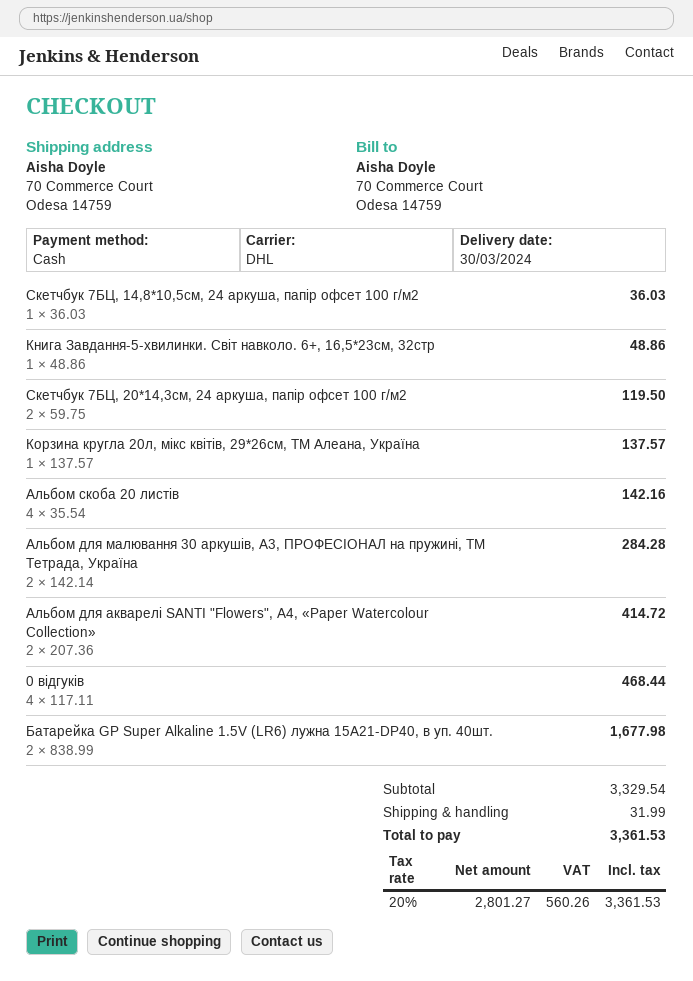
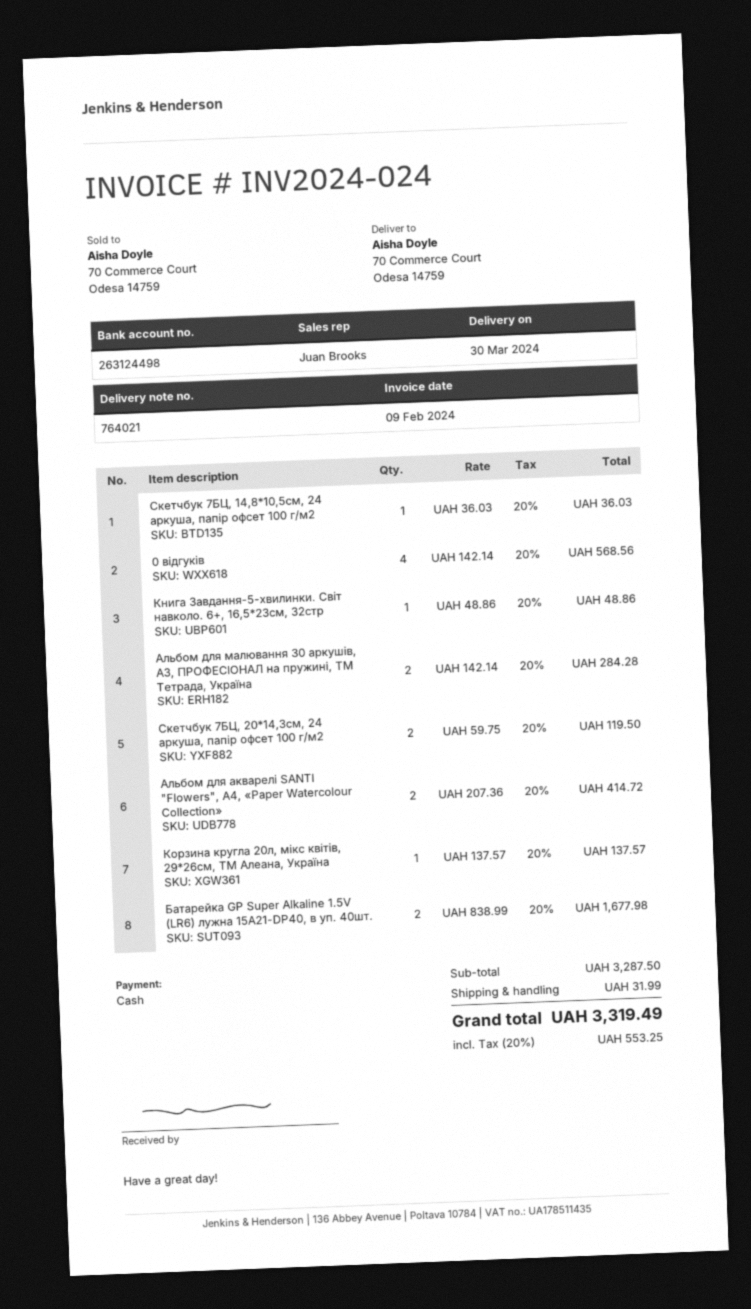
Альбом скоба 20 листів: 4 x 35.54 = 142.16 -> none
0 відгуків: 4 x 117.11 = 468.44 -> 4 x 142.14 = 568.56
subtotal: 3329.54 -> 3287.50
tax: 20% = 560.26 -> 20% = 553.25
total: 3361.53 -> 3319.49

